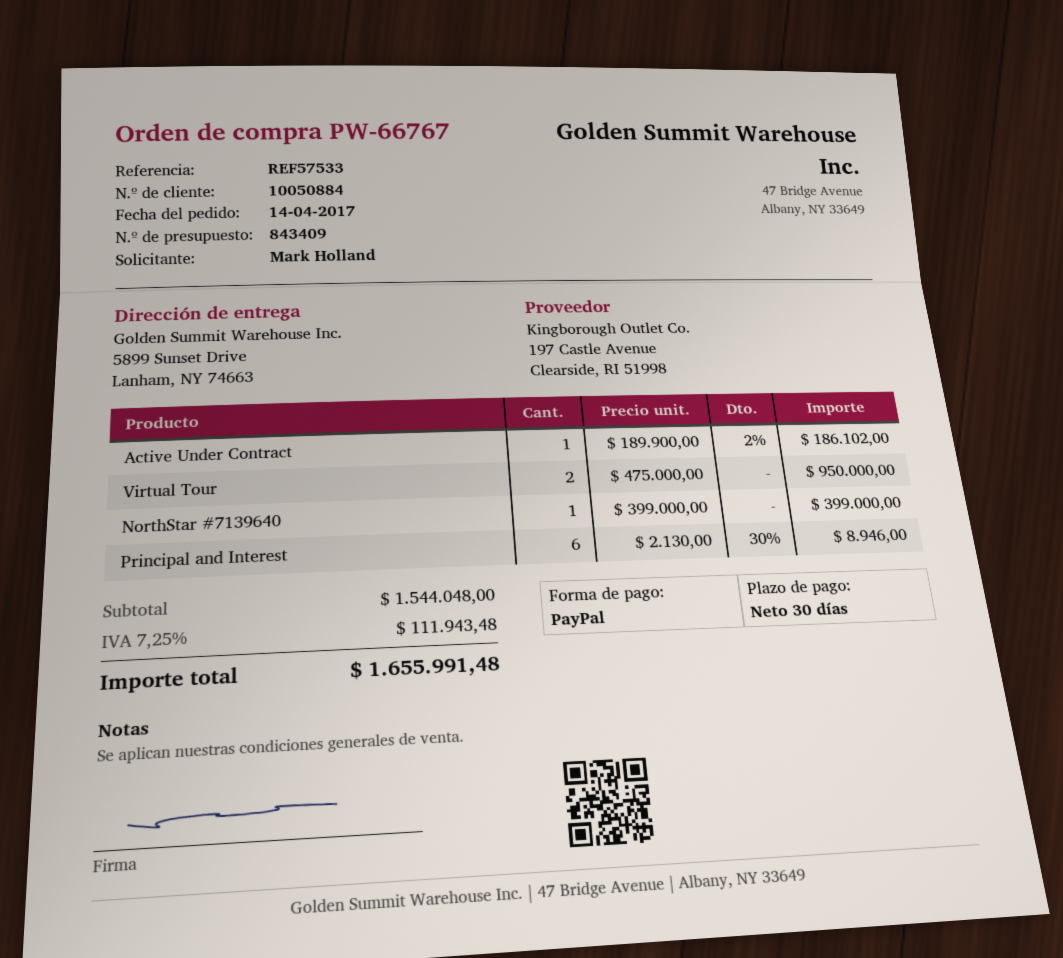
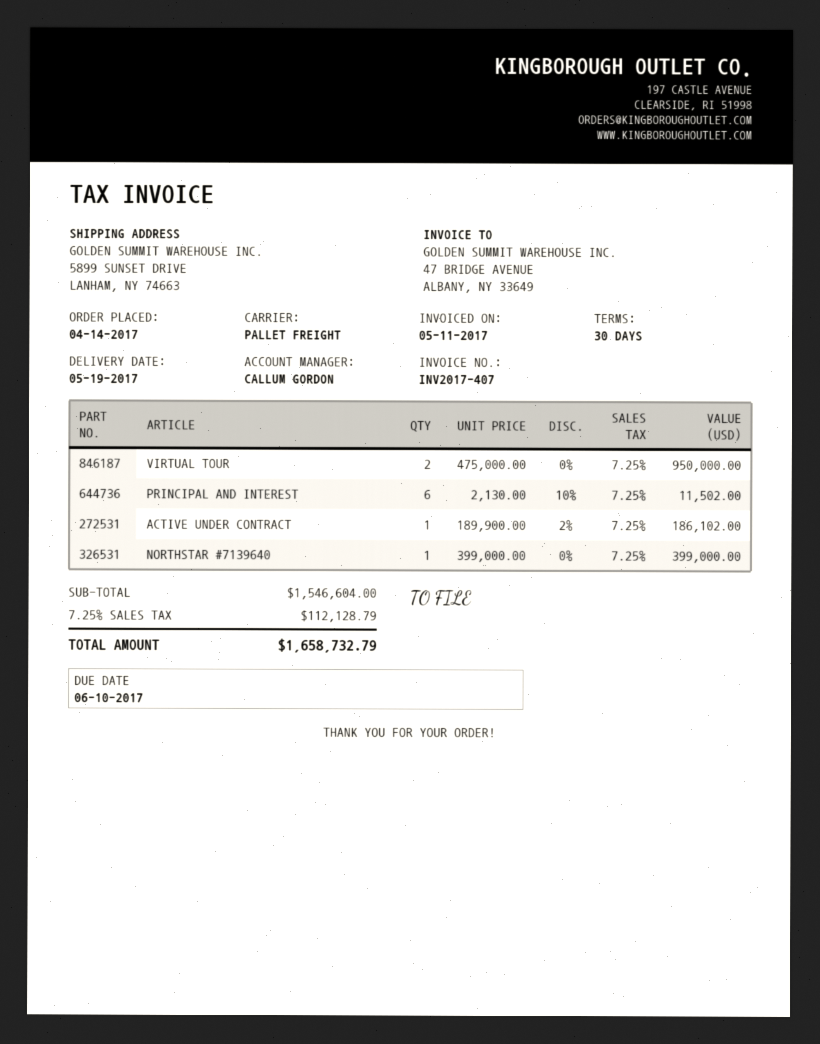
Principal and Interest: 6 x 2130.00 - 30% = 8946.00 -> 6 x 2130.00 - 10% = 11502.00
subtotal: 1544048.00 -> 1546604.00
tax: 7.25% = 111943.48 -> 7.25% = 112128.79
total: 1655991.48 -> 1658732.79

